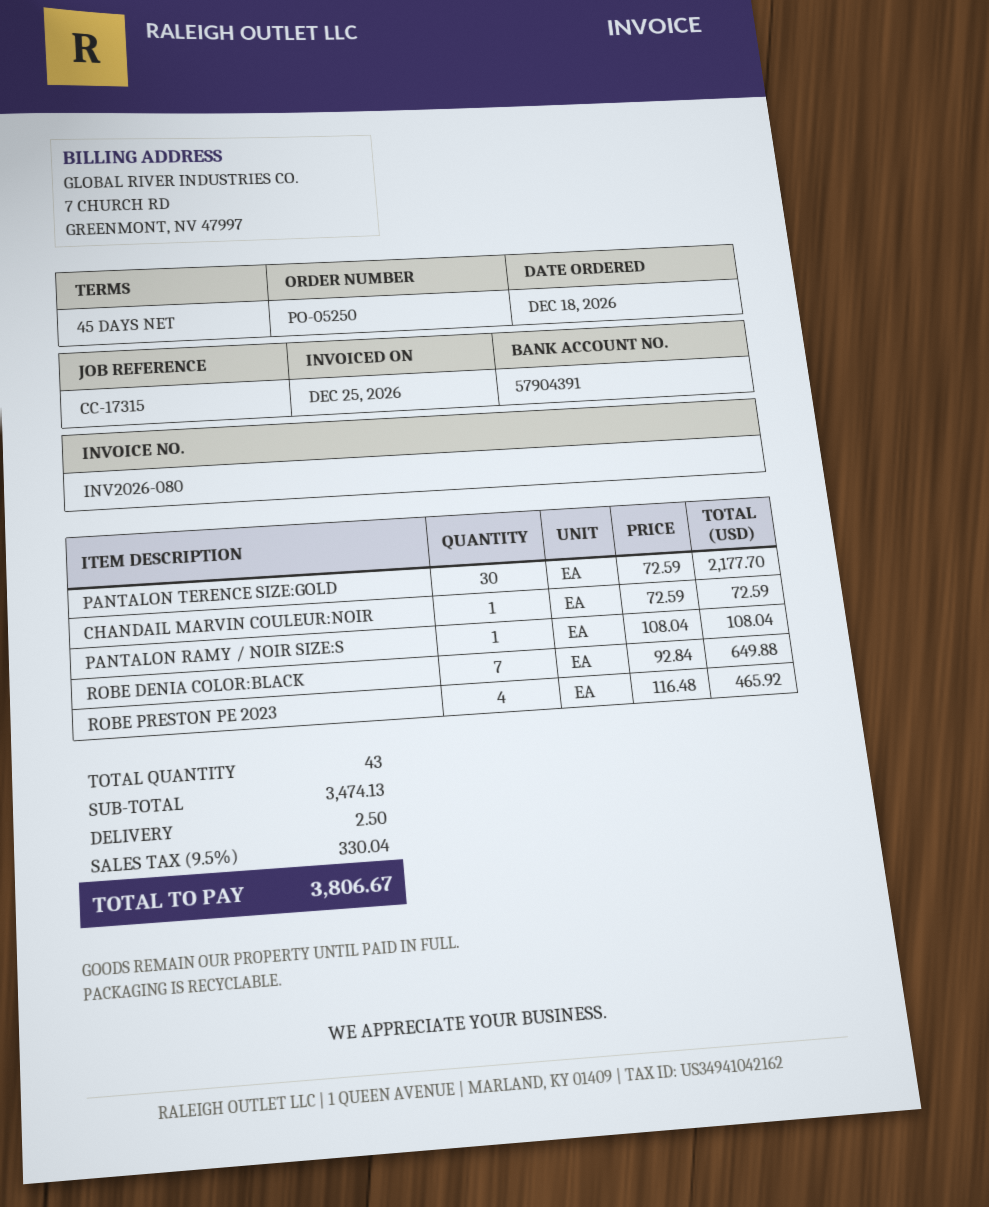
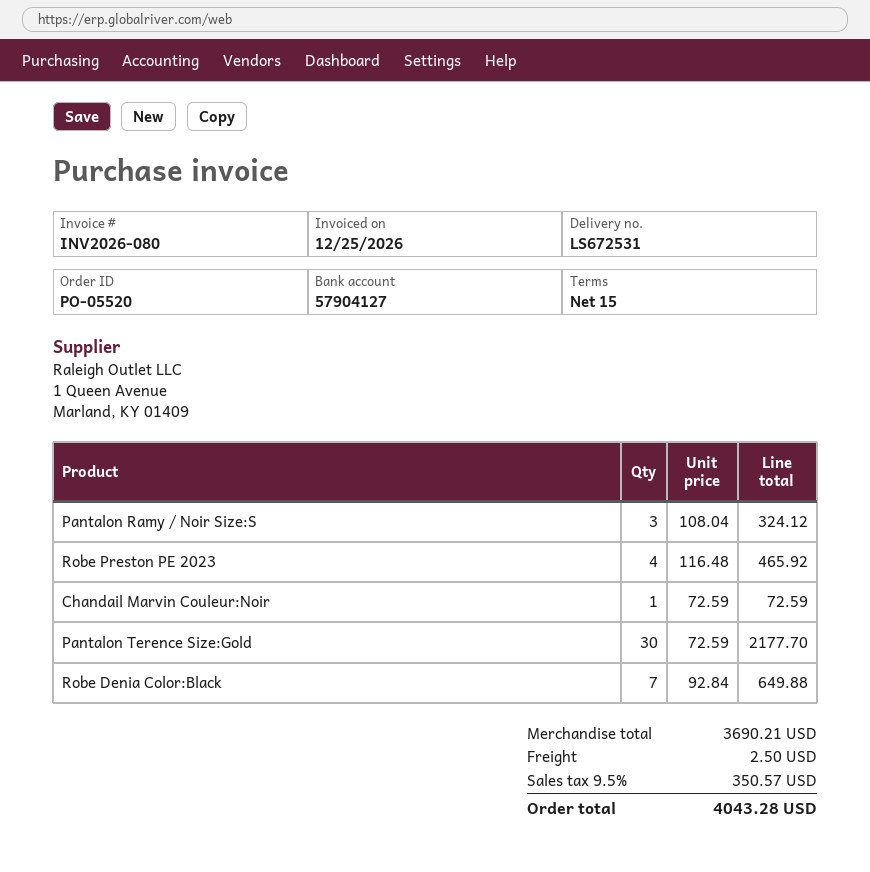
order number: PO-05250 -> PO-05520
payment terms: 45 days -> 15 days
bank account: 57904391 -> 57904127
PANTALON RAMY / NOIR SIZE:S: 1 x 108.04 = 108.04 -> 3 x 108.04 = 324.12
subtotal: 3474.13 -> 3690.21
tax: 9.5% = 330.04 -> 9.5% = 350.57
total: 3806.67 -> 4043.28

